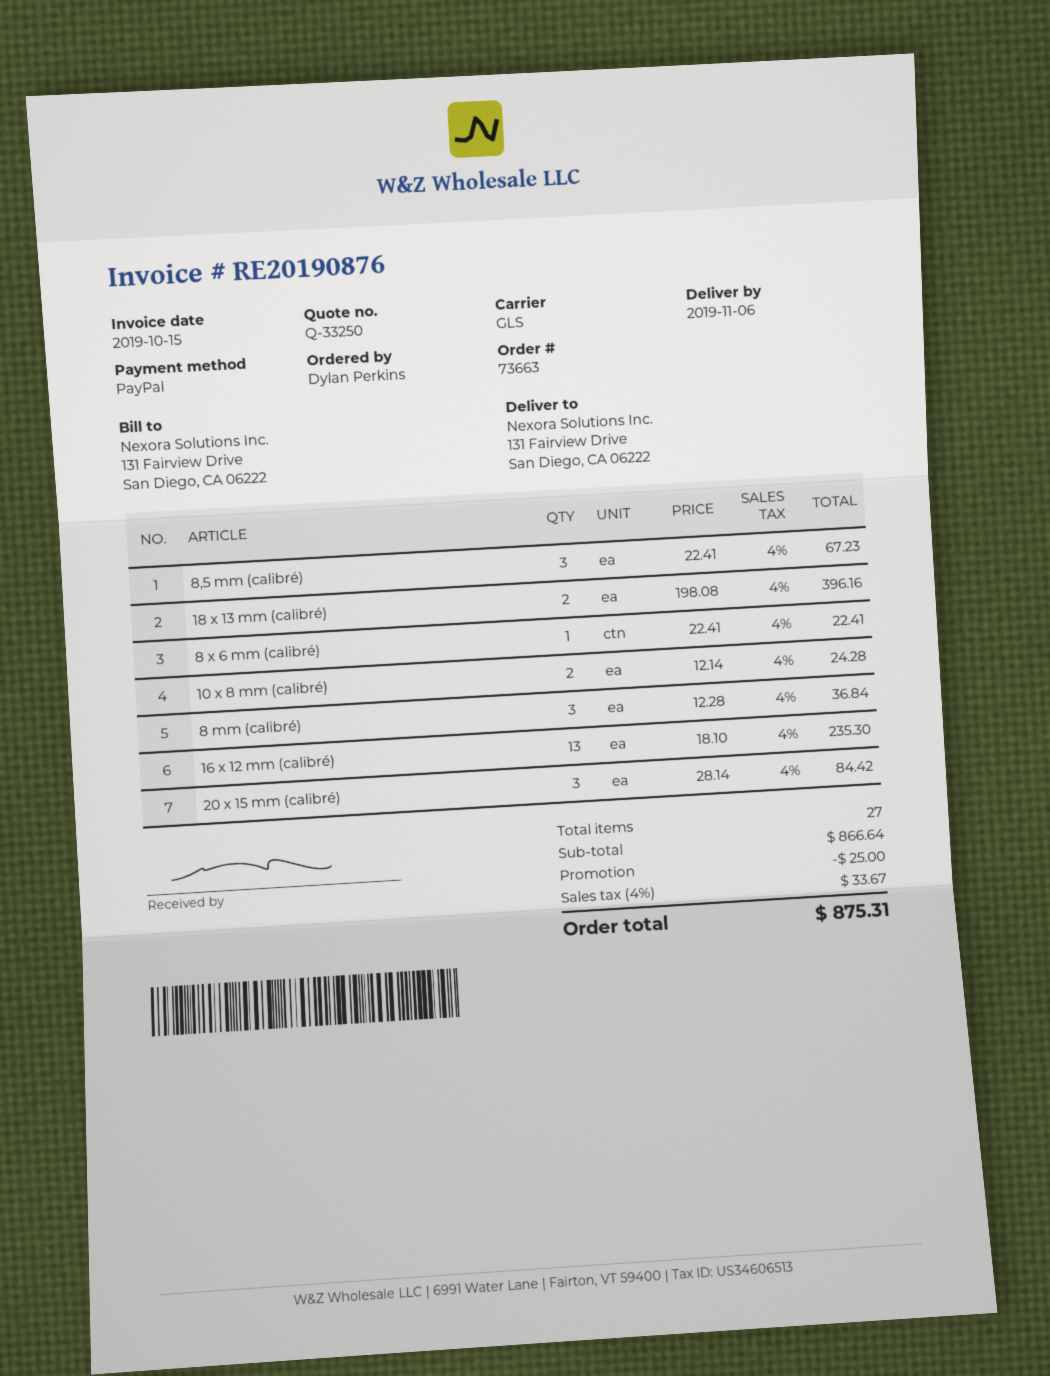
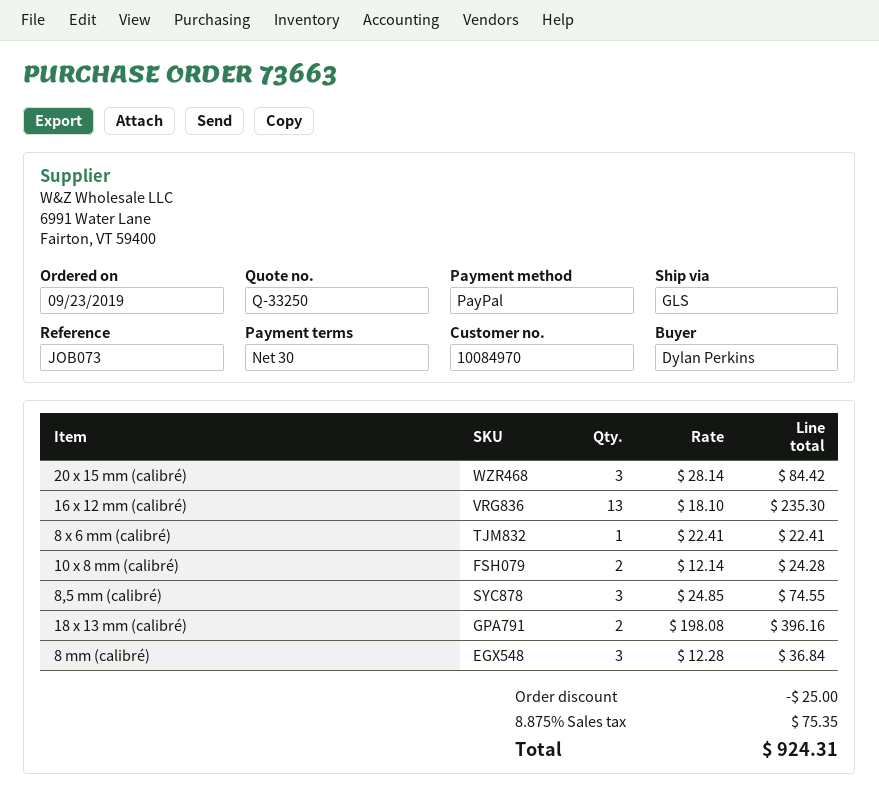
8,5 mm (calibré): 3 x 22.41 = 67.23 -> 3 x 24.85 = 74.55
tax: 4% = 33.67 -> 8.875% = 75.35
total: 875.31 -> 924.31

